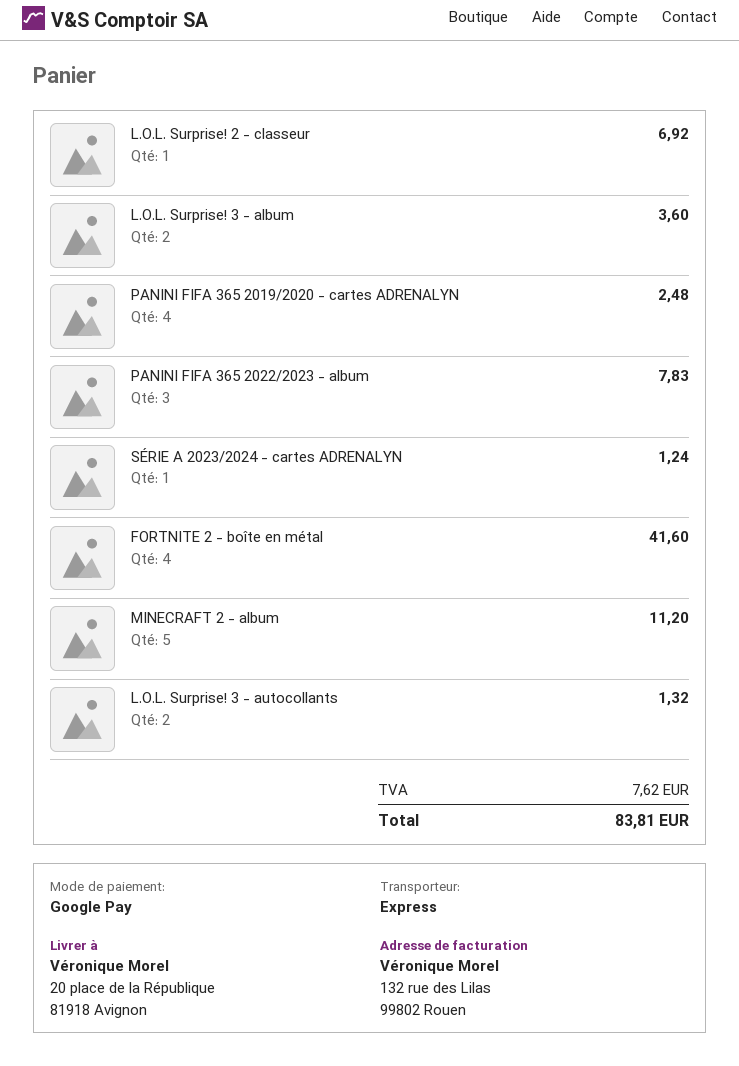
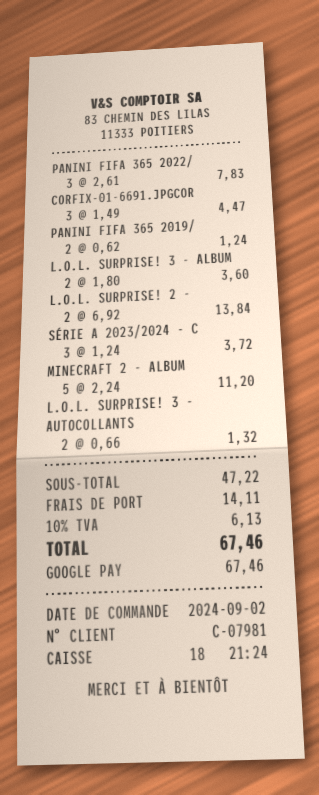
L.O.L. Surprise! 2 - classeur: 1 for 6.92 -> 2 for 13.84
PANINI FIFA 365 2019/2020 - cartes ADRENALYN: 4 for 2.48 -> 2 for 1.24
SÉRIE A 2023/2024 - cartes ADRENALYN: 1 for 1.24 -> 3 for 3.72
FORTNITE 2 - boîte en métal: 4 for 41.60 -> none
CORFIX-01-6691.JPGCOR: none -> 3 for 4.47
shipping: none -> 14.11
tax: 7.62 -> 6.13
total: 83.81 -> 67.46

